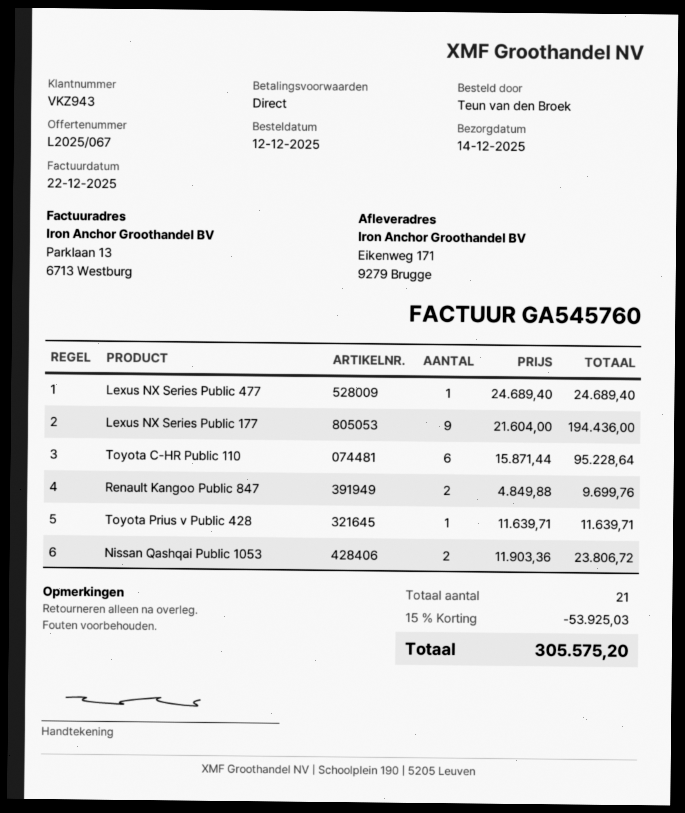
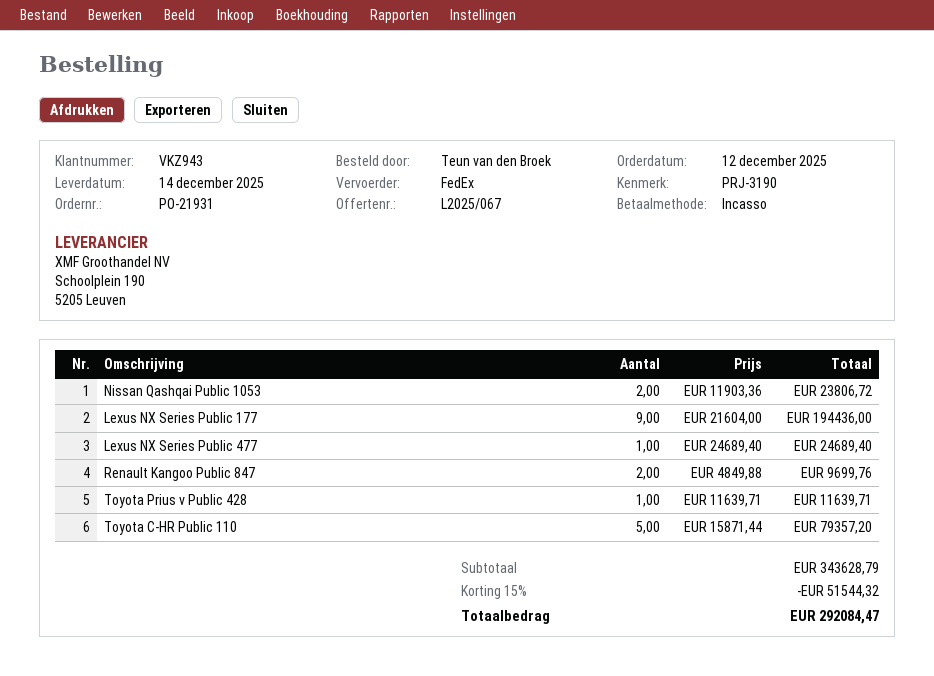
Toyota C-HR Public 110: 6 x 15871.44 = 95228.64 -> 5 x 15871.44 = 79357.20
discount: 15% = 53925.03 -> 15% = 51544.32
total: 305575.20 -> 292084.47

